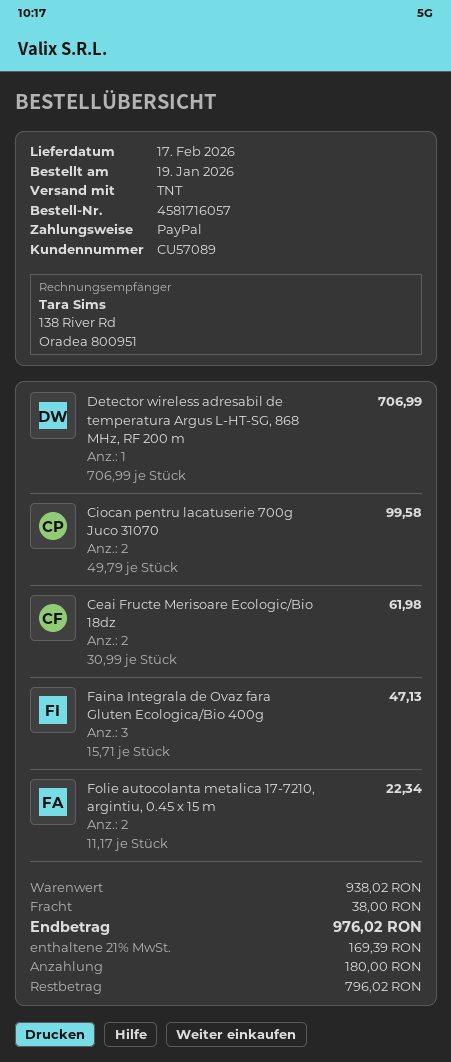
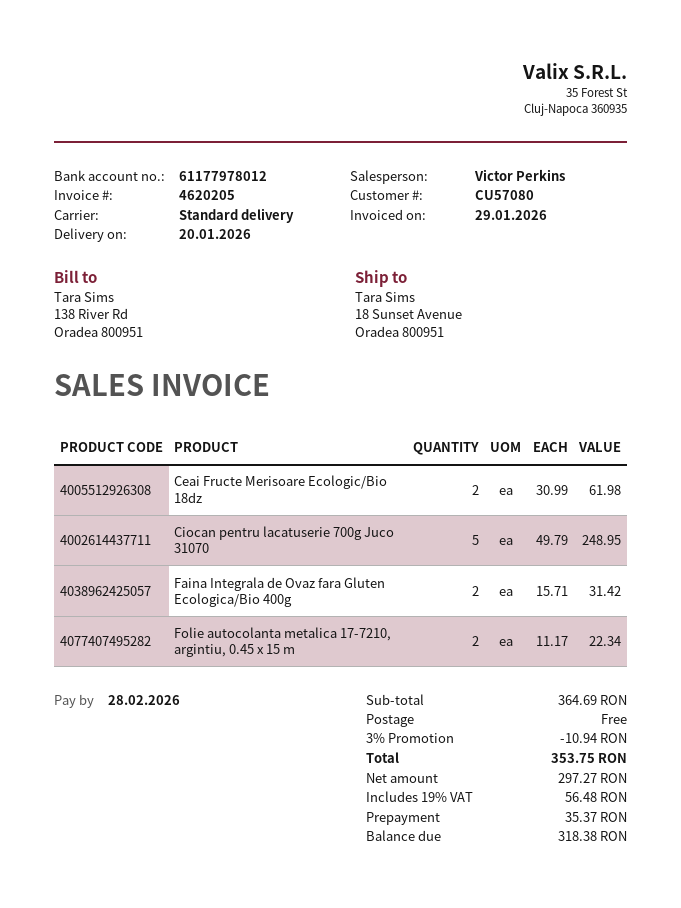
delivery date: 2026-02-17 -> 2026-01-20
customer number: CU57089 -> CU57080
shipping method: TNT -> standard
Detector wireless adresabil de temperatura Argus L-HT-SG, 868 MHz, RF 200 m: 1 x 706.99 = 706.99 -> none
Ciocan pentru lacatuserie 700g Juco 31070: 2 x 49.79 = 99.58 -> 5 x 49.79 = 248.95
Faina Integrala de Ovaz fara Gluten Ecologica/Bio 400g: 3 x 15.71 = 47.13 -> 2 x 15.71 = 31.42
subtotal: 938.02 -> 364.69
discount: none -> 3% = 10.94
shipping: 38.00 -> 0.00
tax: 21% = 169.39 -> 19% = 56.48
total: 976.02 -> 353.75
deposit: 180.00 -> 35.37
balance: 796.02 -> 318.38

